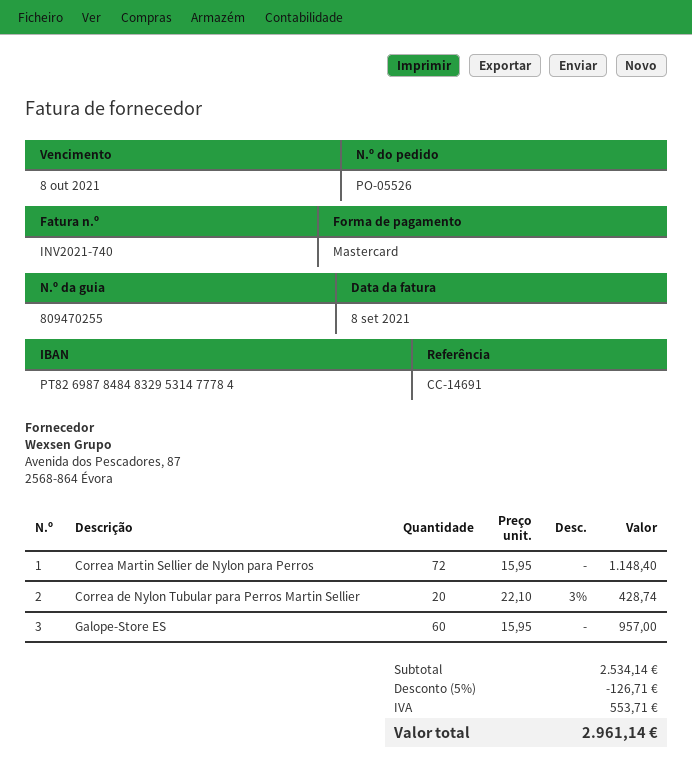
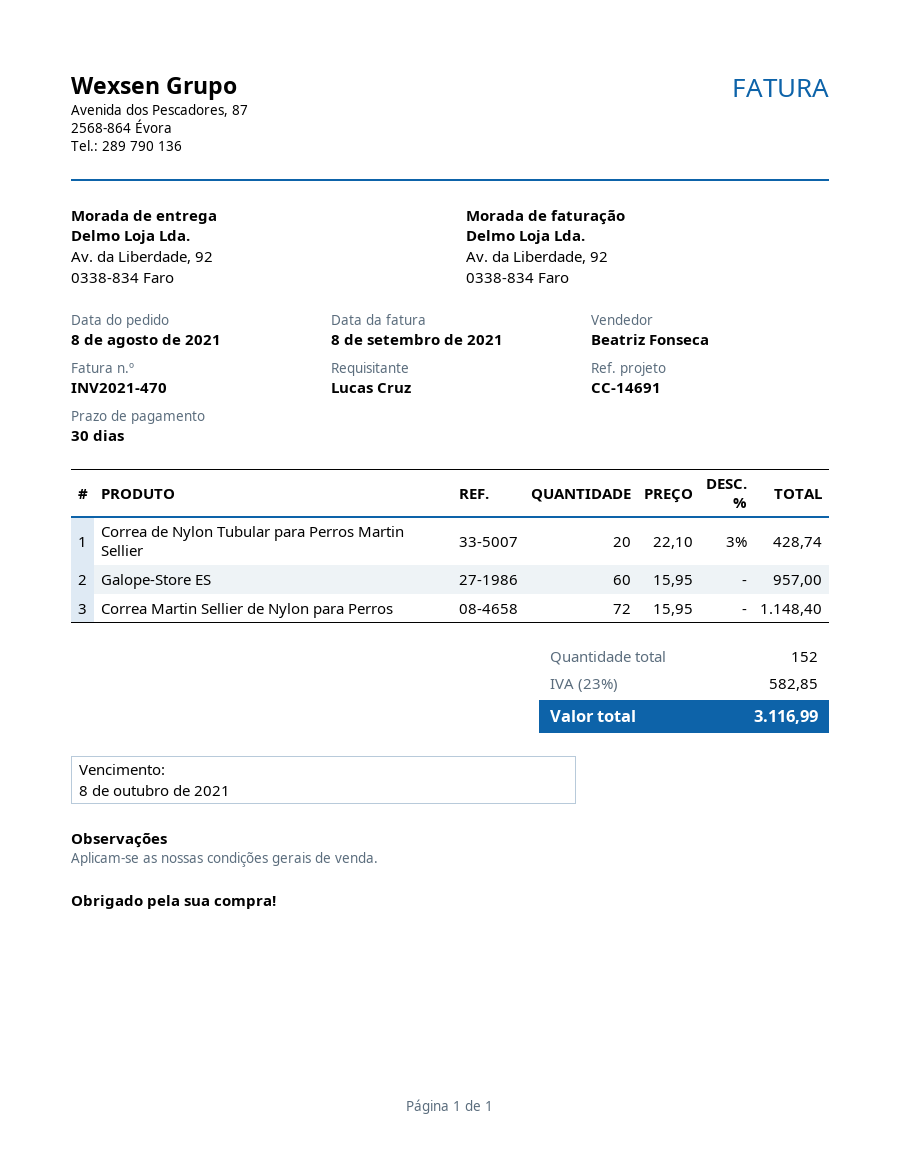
invoice number: INV2021-740 -> INV2021-470
discount: 5% = 126.71 -> none
tax: 553.71 -> 582.85
total: 2961.14 -> 3116.99

